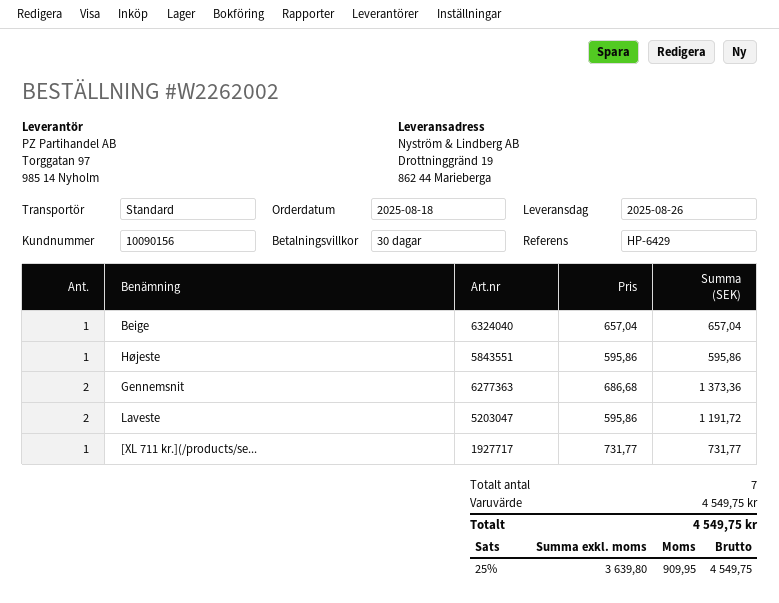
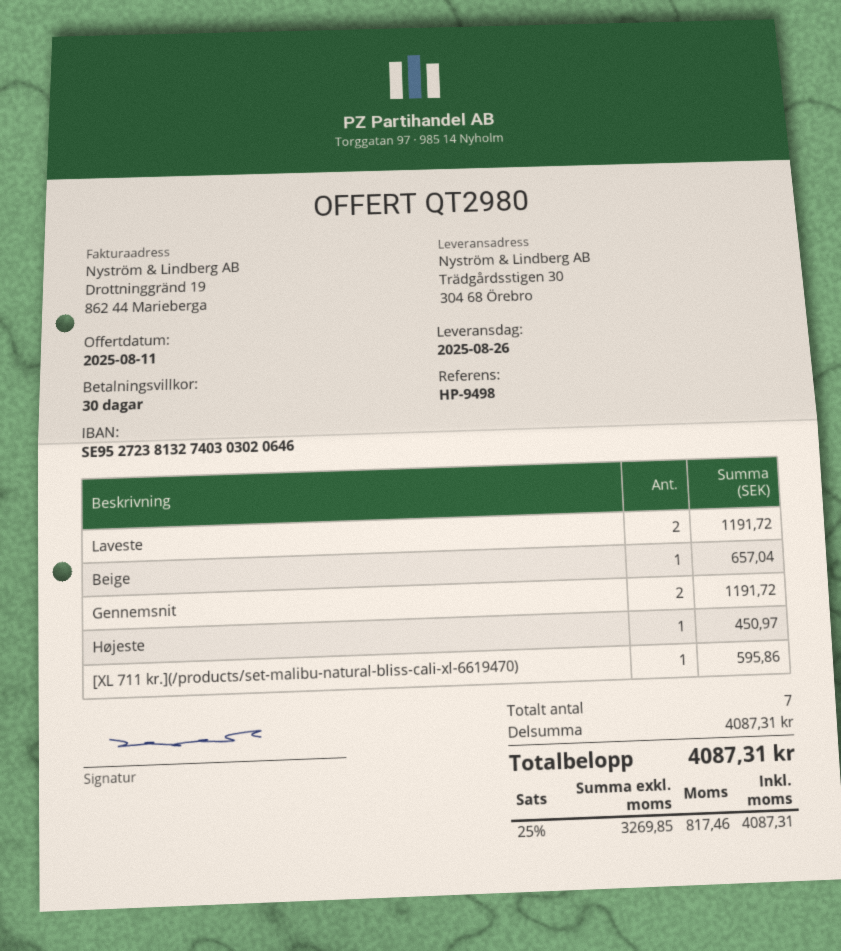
reference: HP-6429 -> HP-9498
ship to: Drottninggränd 19, 862 44 Marieberga -> Trädgårdsstigen 30, 304 68 Örebro
Højeste: 1 for 595.86 -> 1 for 450.97
Gennemsnit: 2 for 1373.36 -> 2 for 1191.72
[XL 711 kr.](/products/se...: 1 for 731.77 -> 1 for 595.86
subtotal: 4549.75 -> 4087.31
net: 3639.80 -> 3269.85
tax: 25% = 909.95 -> 25% = 817.46
total: 4549.75 -> 4087.31

